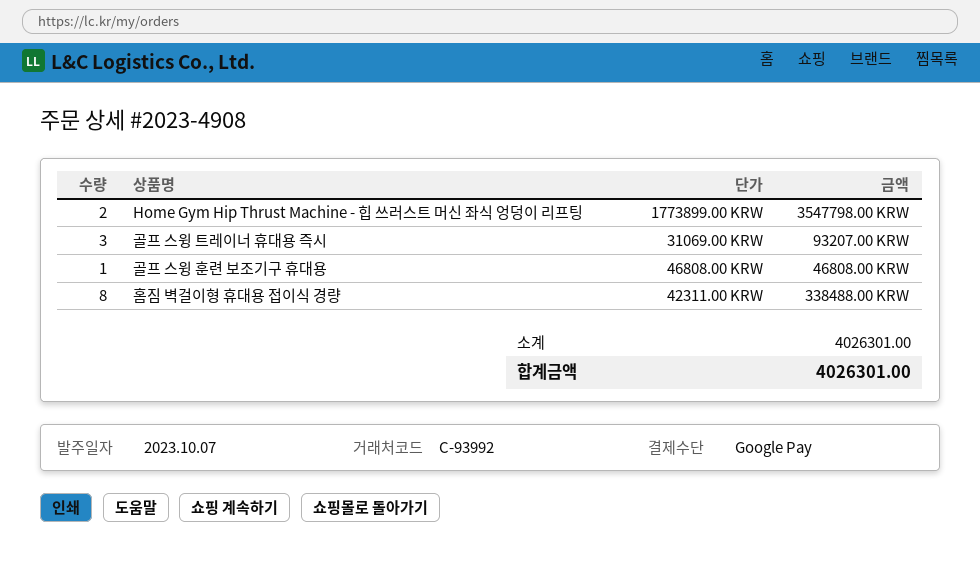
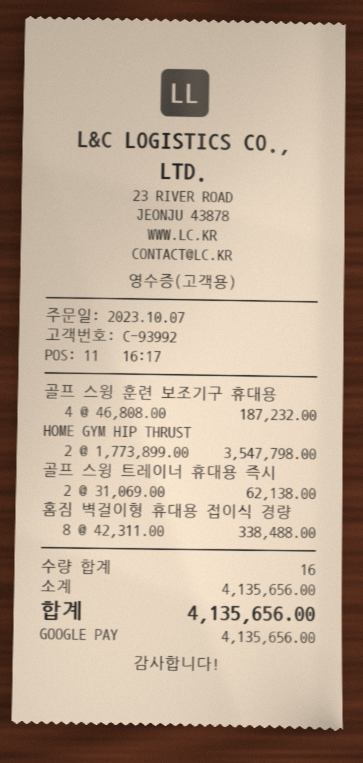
골프 스윙 트레이너 휴대용 즉시: 3 x 31069.00 = 93207.00 -> 2 x 31069.00 = 62138.00
골프 스윙 훈련 보조기구 휴대용: 1 x 46808.00 = 46808.00 -> 4 x 46808.00 = 187232.00
subtotal: 4026301.00 -> 4135656.00
total: 4026301.00 -> 4135656.00

